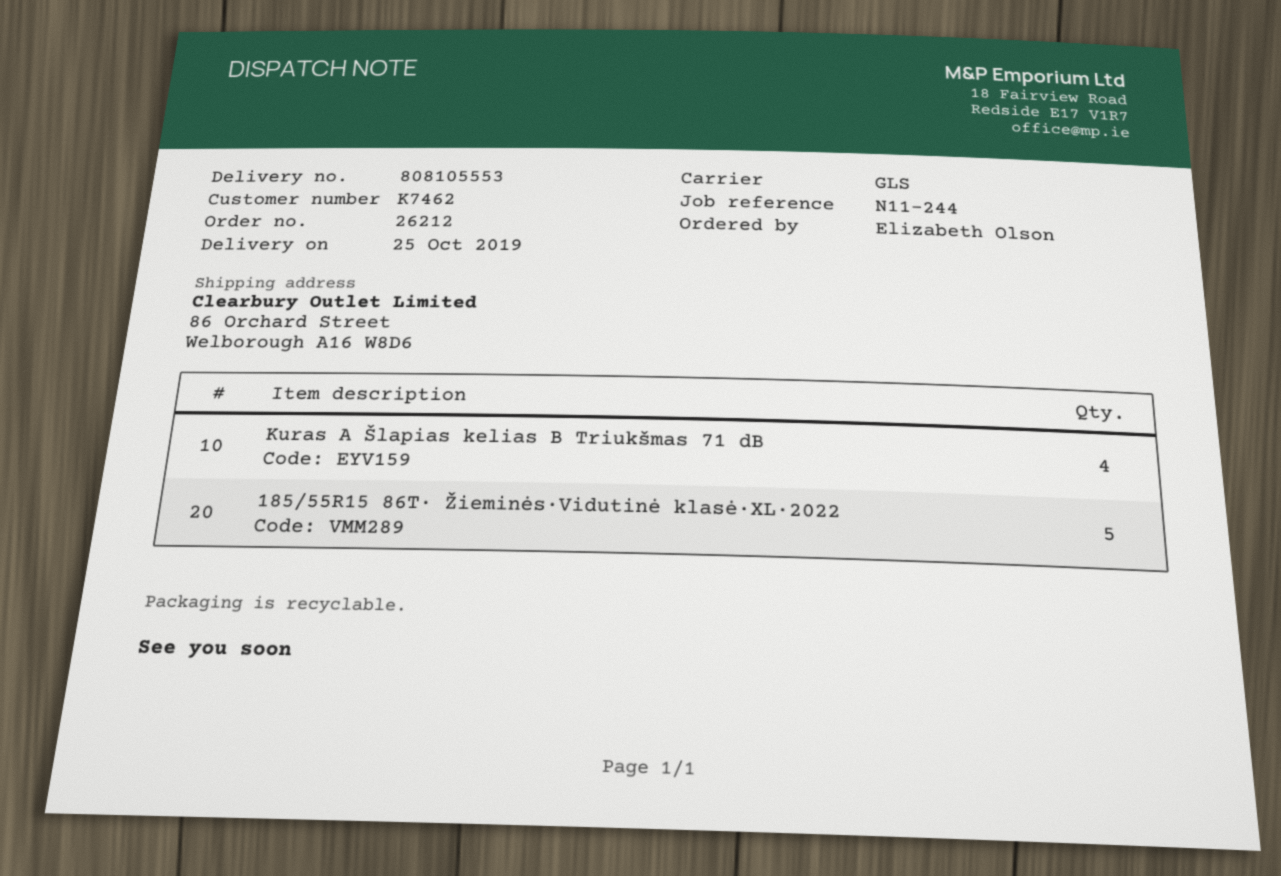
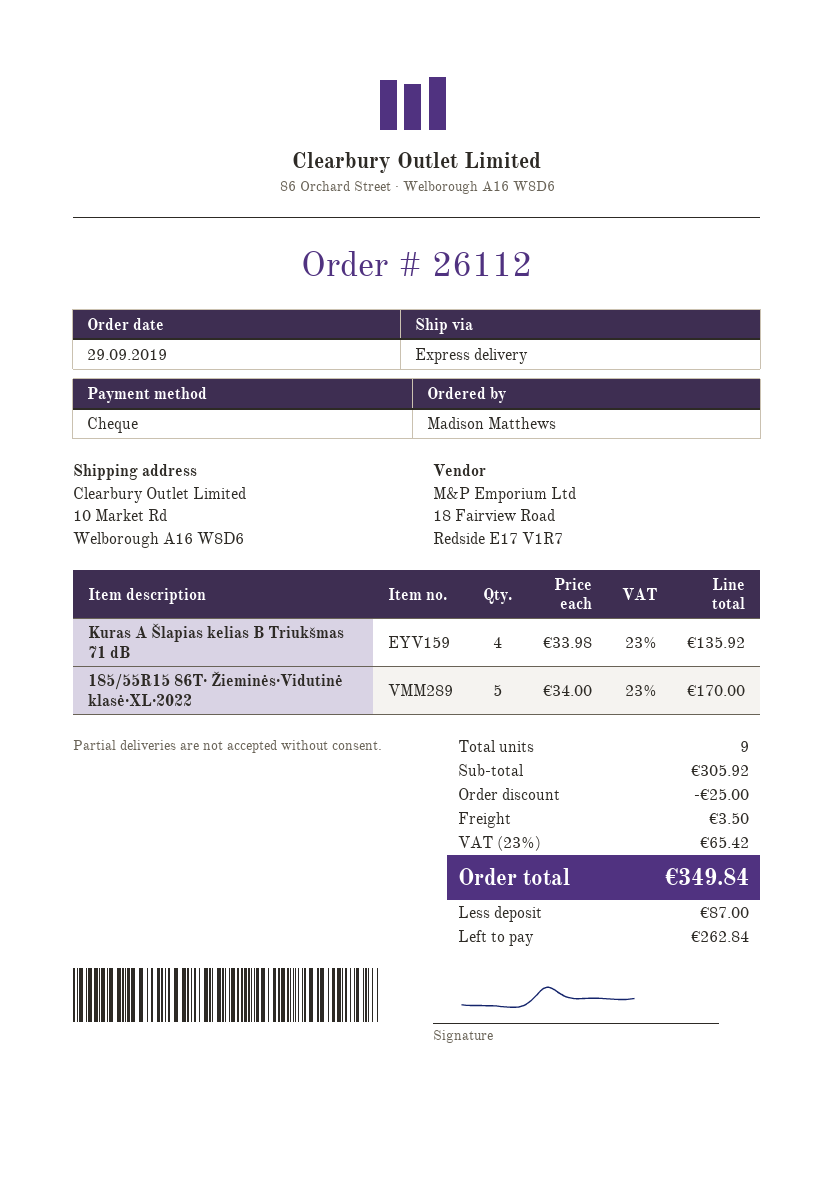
order number: 26212 -> 26112
ordered by: Elizabeth Olson -> Madison Matthews
shipping method: GLS -> express
ship to: 86 Orchard Street, Welborough A16 W8D6 -> 10 Market Rd, Welborough A16 W8D6

